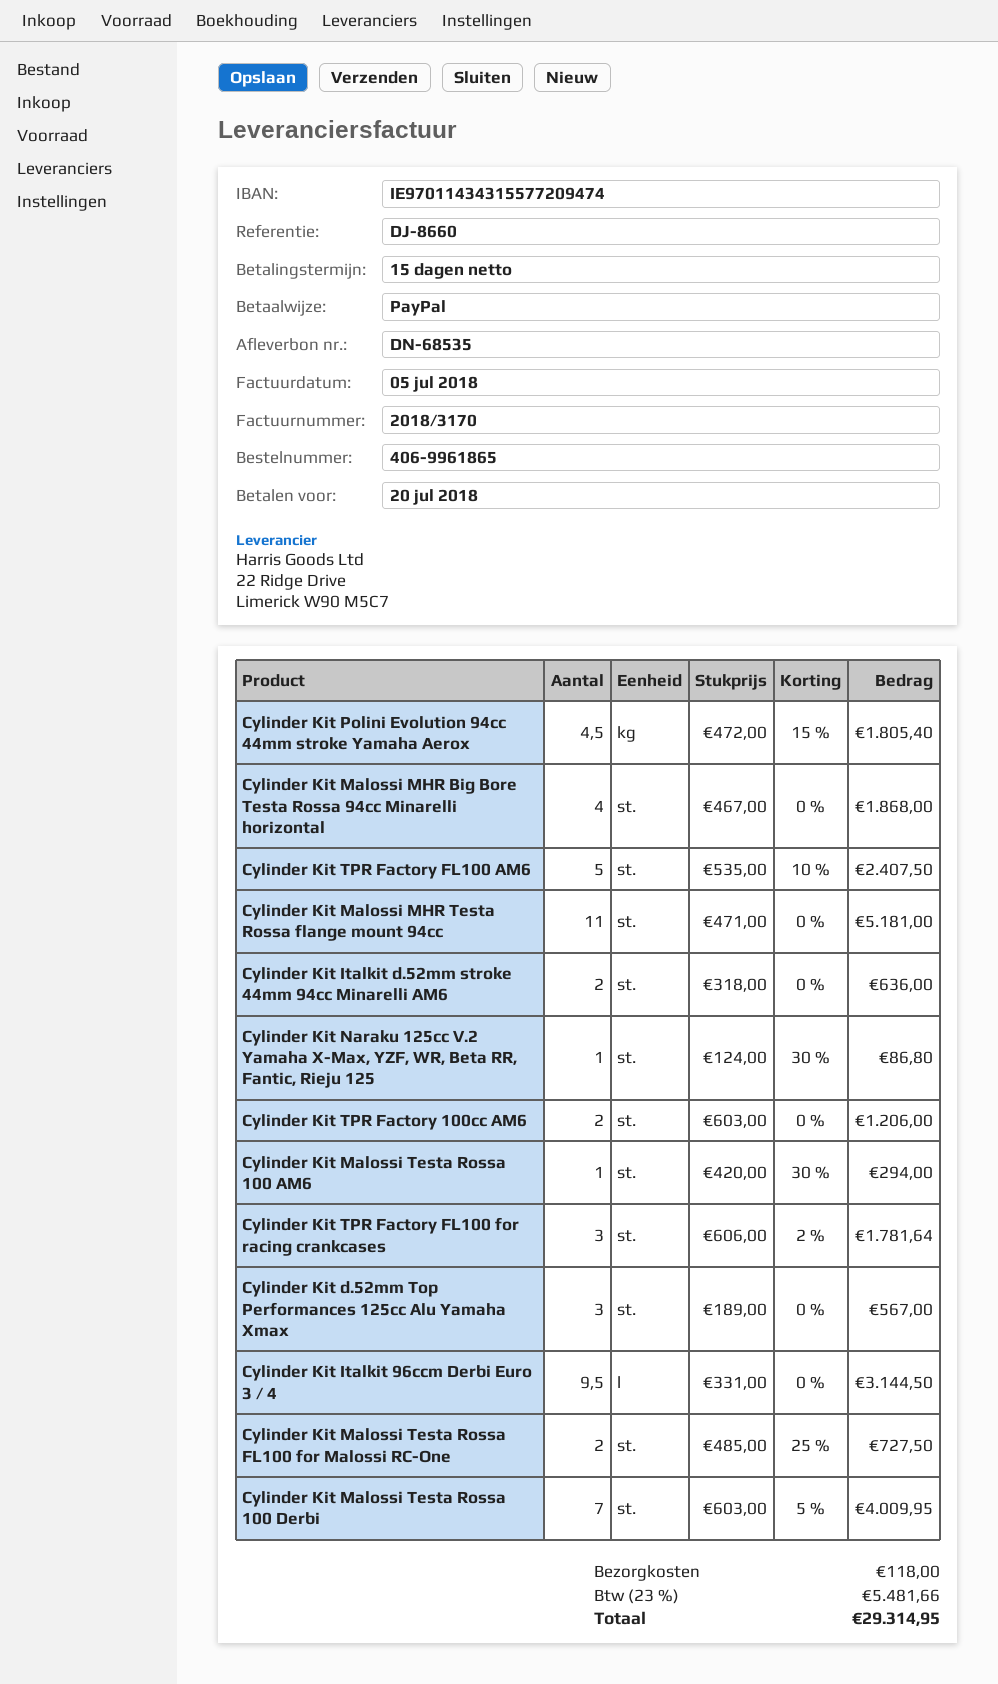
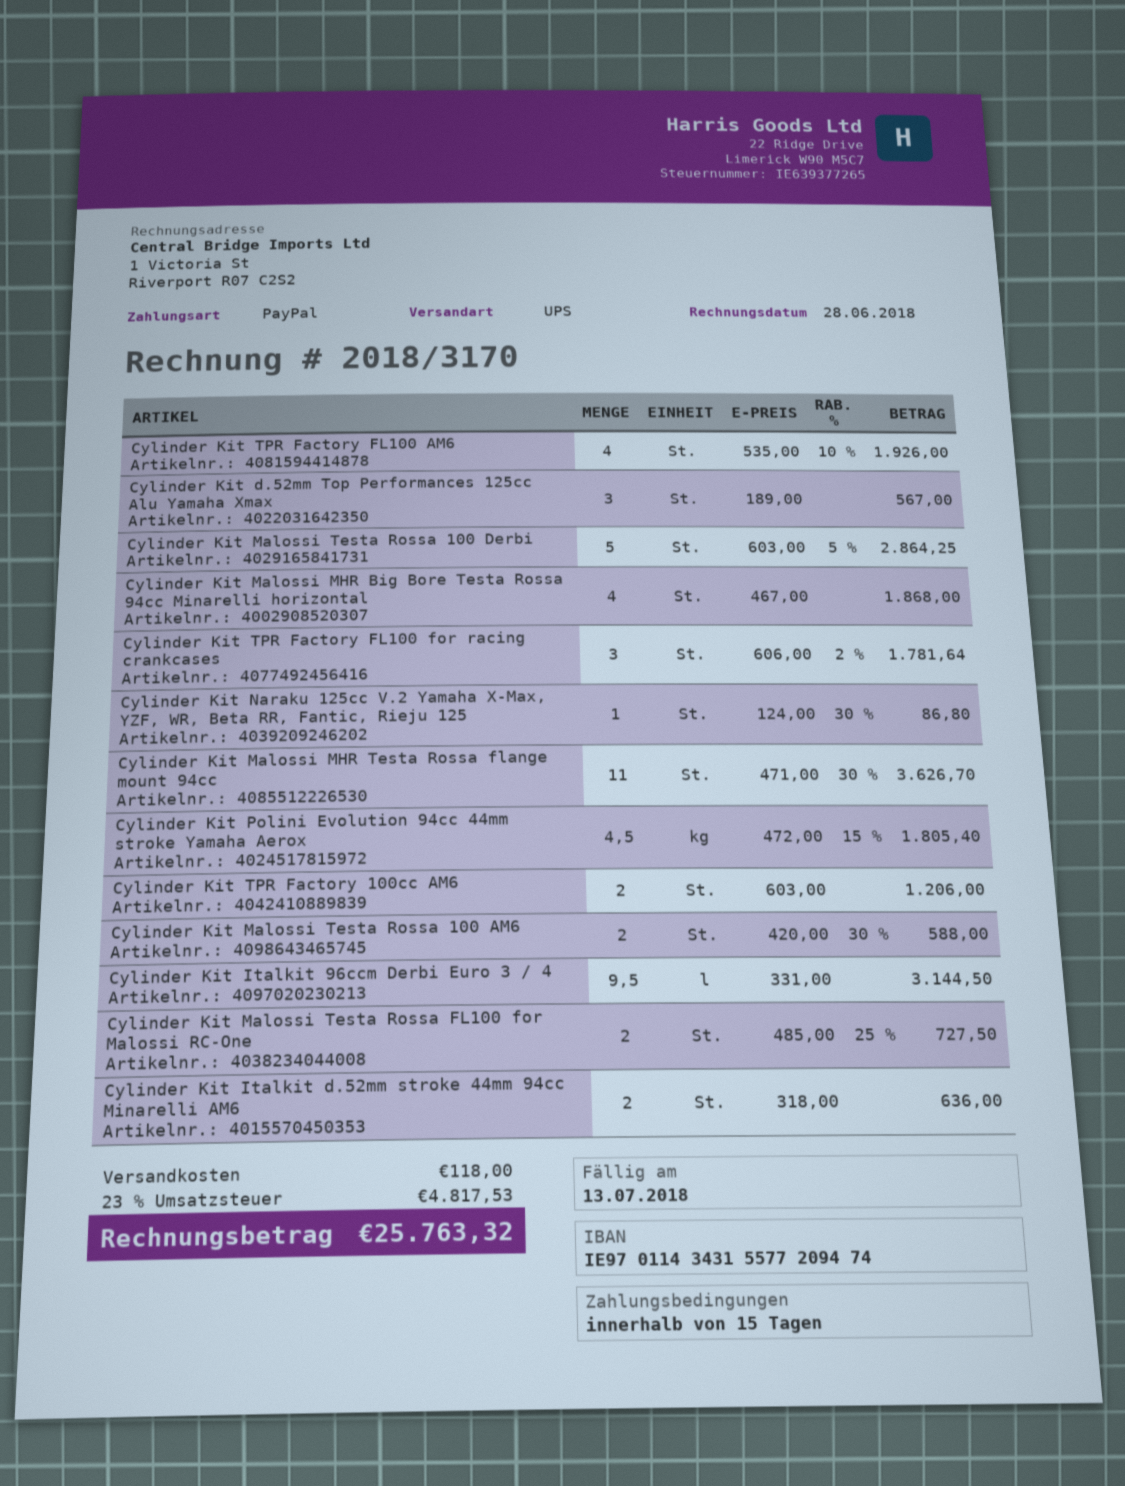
invoice date: 2018-07-05 -> 2018-06-28
due date: 2018-07-20 -> 2018-07-13
Cylinder Kit TPR Factory FL100 AM6: 5 x 535.00 - 10% = 2407.50 -> 4 x 535.00 - 10% = 1926.00
Cylinder Kit Malossi MHR Testa Rossa flange mount 94cc: 11 x 471.00 = 5181.00 -> 11 x 471.00 - 30% = 3626.70
Cylinder Kit Malossi Testa Rossa 100 AM6: 1 x 420.00 - 30% = 294.00 -> 2 x 420.00 - 30% = 588.00
Cylinder Kit Malossi Testa Rossa 100 Derbi: 7 x 603.00 - 5% = 4009.95 -> 5 x 603.00 - 5% = 2864.25
tax: 23% = 5481.66 -> 23% = 4817.53
total: 29314.95 -> 25763.32

